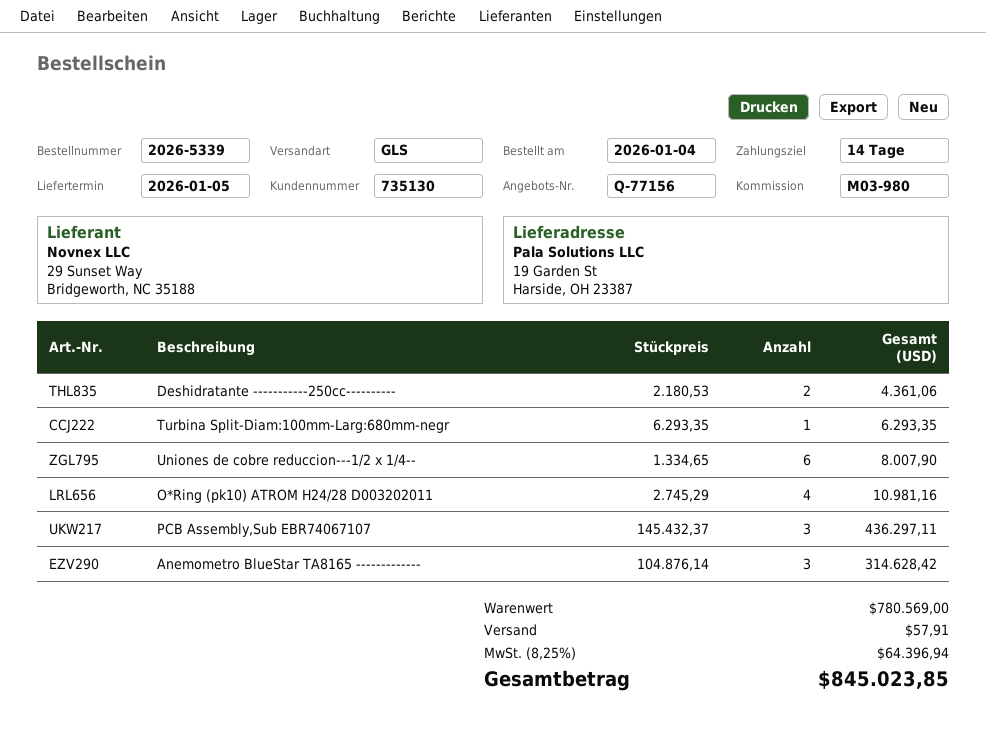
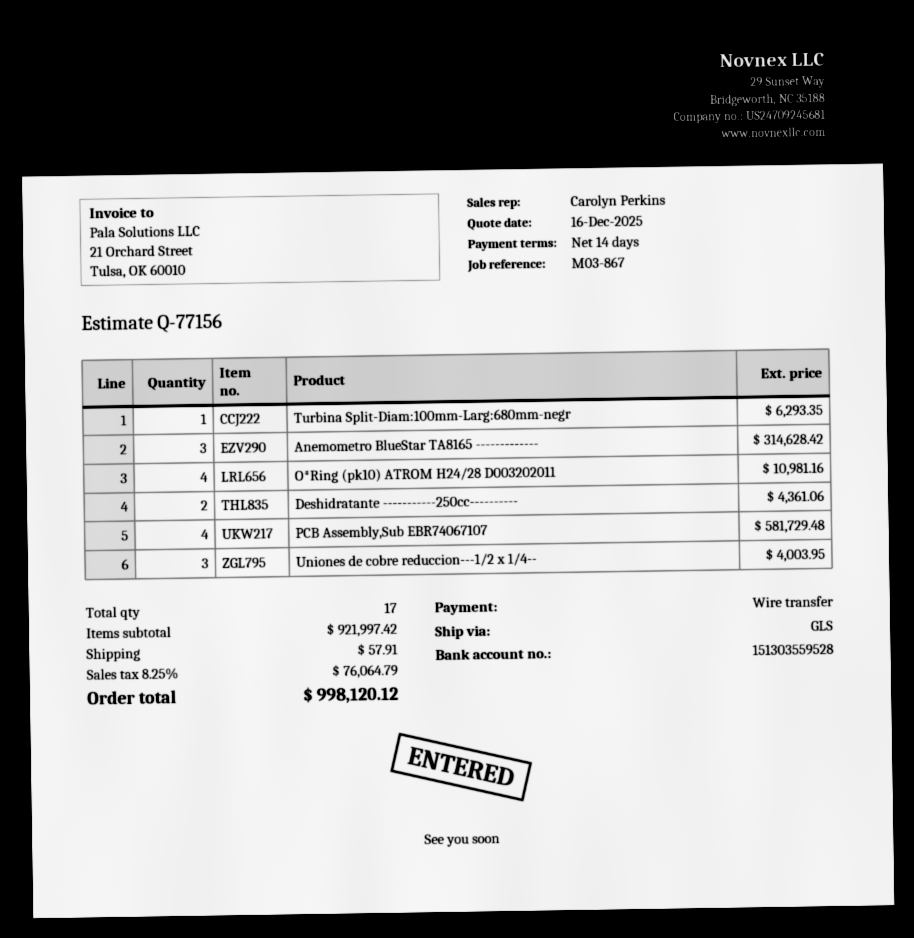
reference: M03-980 -> M03-867
Uniones de cobre reduccion---1/2 x 1/4--: 6 for 8007.90 -> 3 for 4003.95
PCB Assembly,Sub EBR74067107: 3 for 436297.11 -> 4 for 581729.48
subtotal: 780569.00 -> 921997.42
tax: 8.25% = 64396.94 -> 8.25% = 76064.79
total: 845023.85 -> 998120.12

